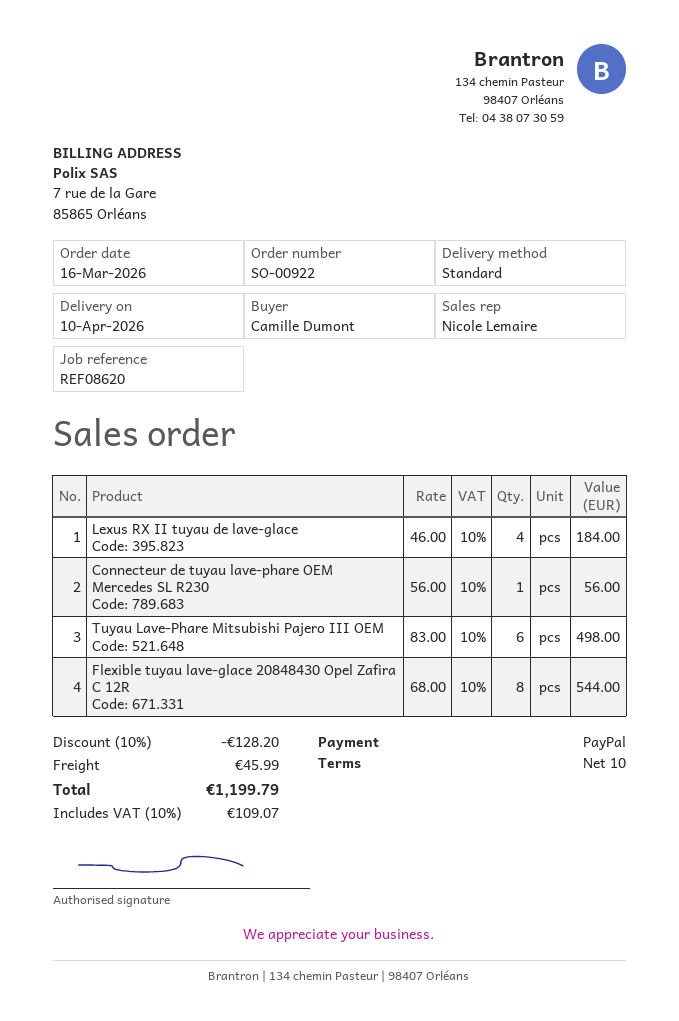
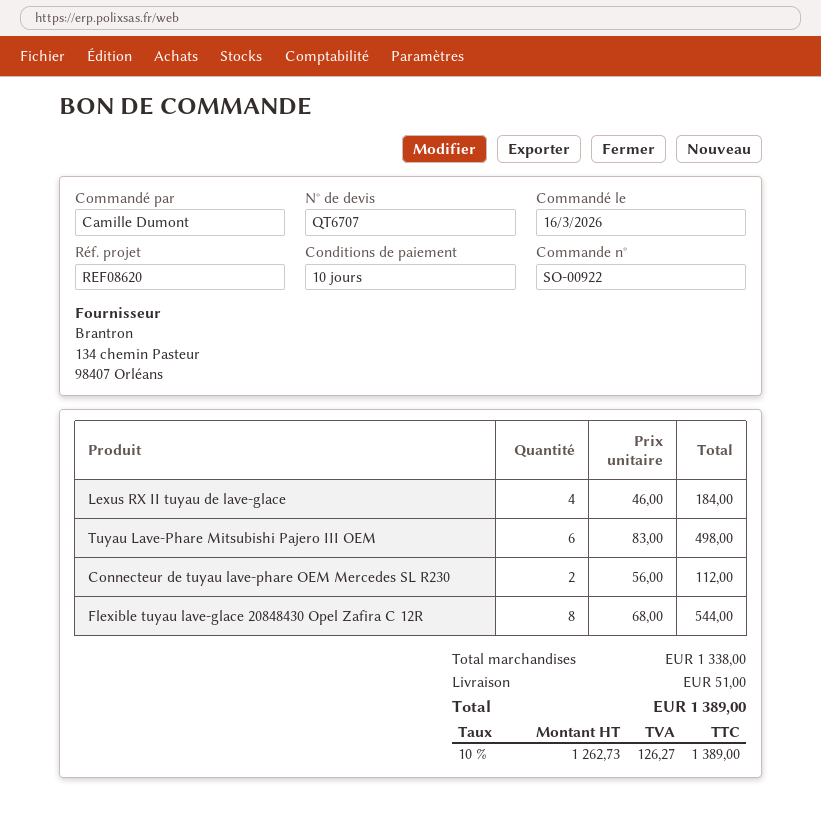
Connecteur de tuyau lave-phare OEM Mercedes SL R230: 1 x 56.00 = 56.00 -> 2 x 56.00 = 112.00
discount: 10% = 128.20 -> none
shipping: 45.99 -> 51.00
tax: 10% = 109.07 -> 10% = 126.27
total: 1199.79 -> 1389.00

